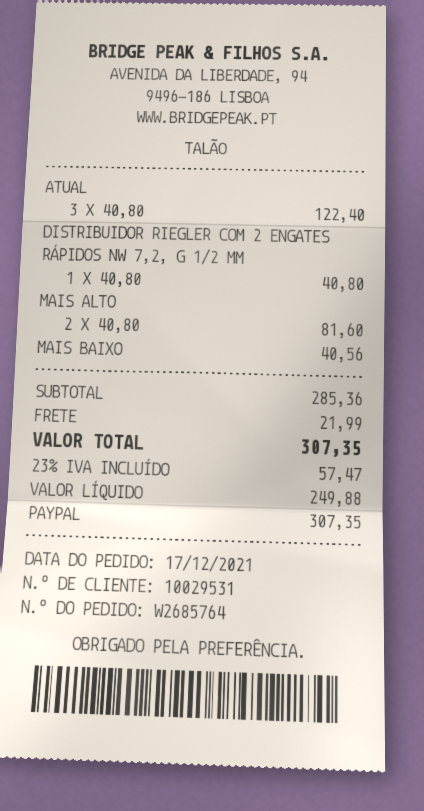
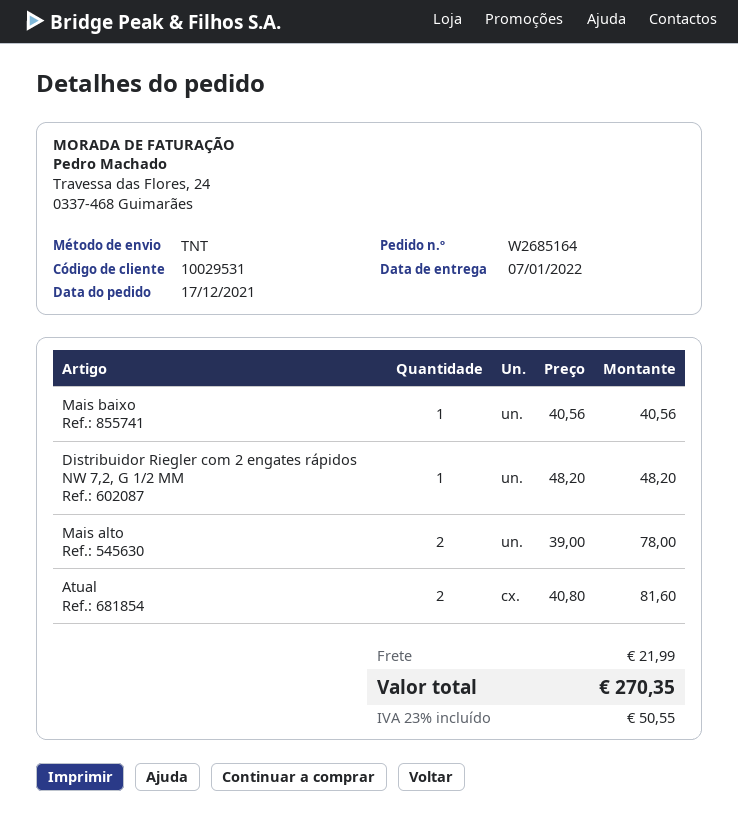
order number: W2685764 -> W2685164
ATUAL: 3 x 40.80 = 122.40 -> 2 x 40.80 = 81.60
DISTRIBUIDOR RIEGLER COM 2 ENGATES RÁPIDOS NW 7,2, G 1/2 MM: 1 x 40.80 = 40.80 -> 1 x 48.20 = 48.20
MAIS ALTO: 2 x 40.80 = 81.60 -> 2 x 39.00 = 78.00
tax: 23% = 57.47 -> 23% = 50.55
total: 307.35 -> 270.35

